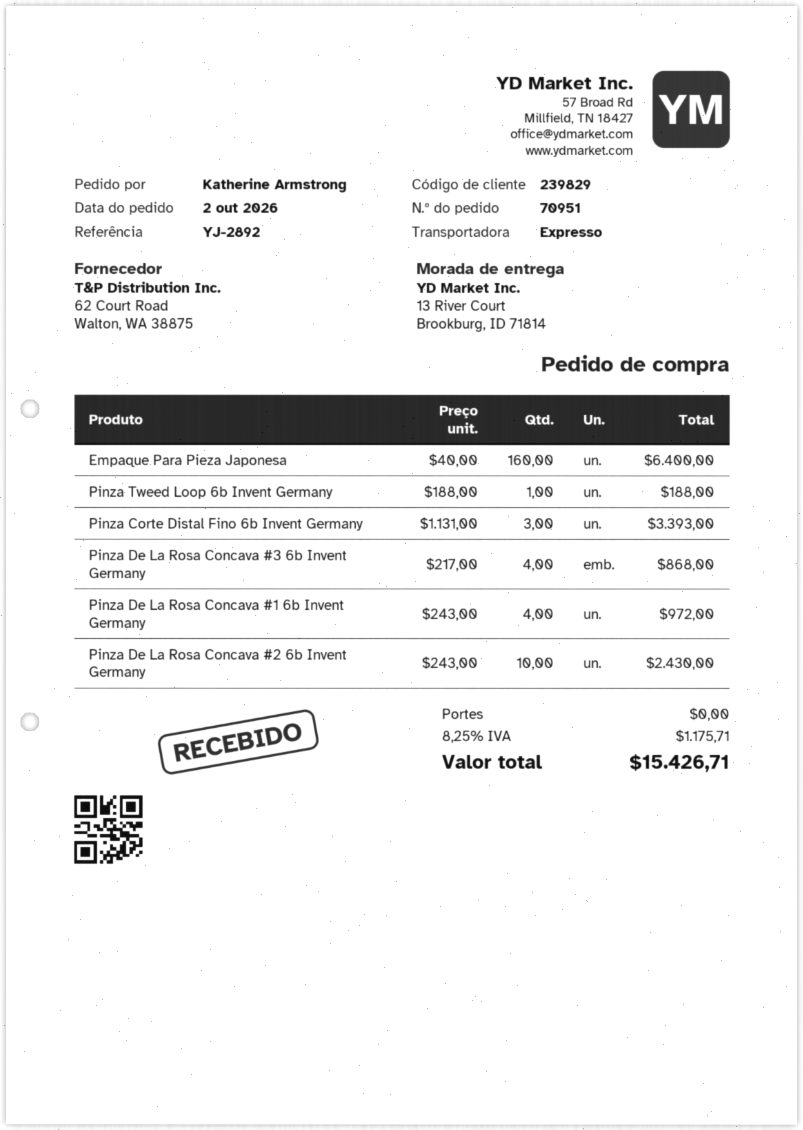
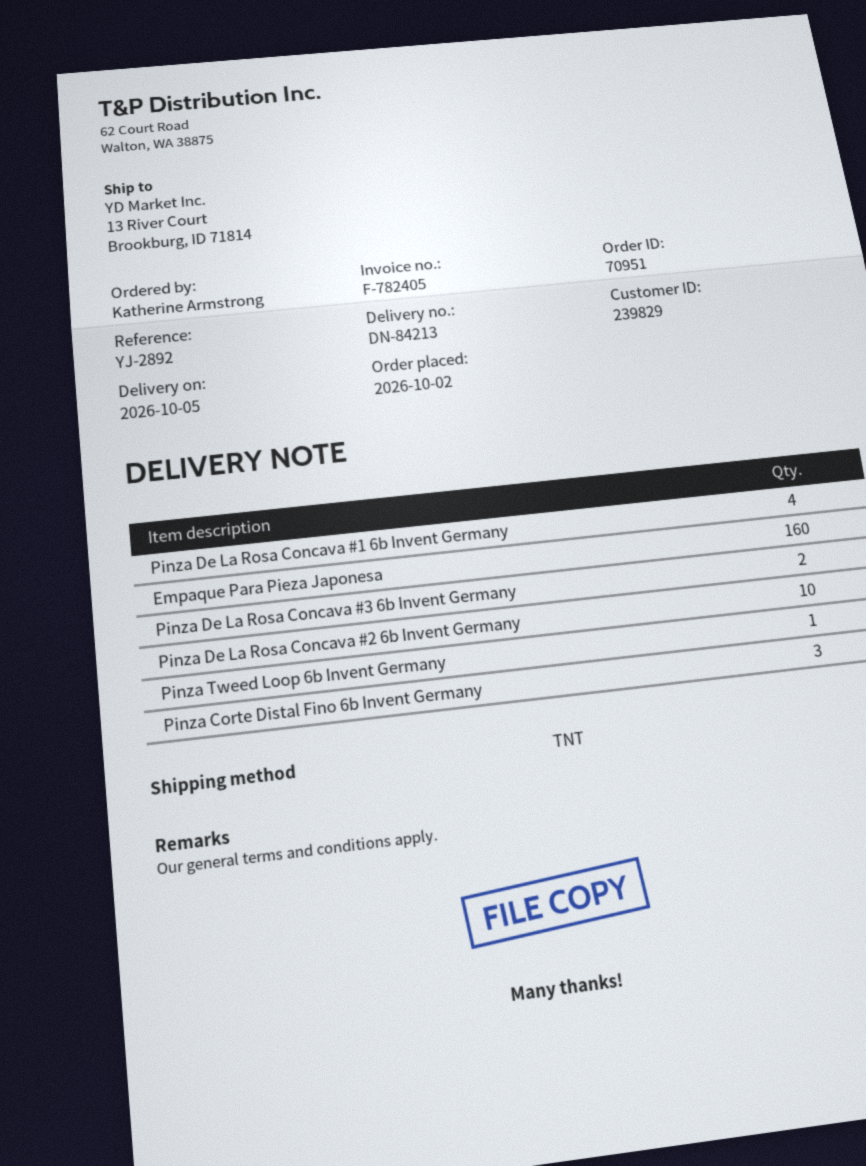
shipping method: express -> TNT
Pinza De La Rosa Concava #3 6b Invent Germany: 4 -> 2

